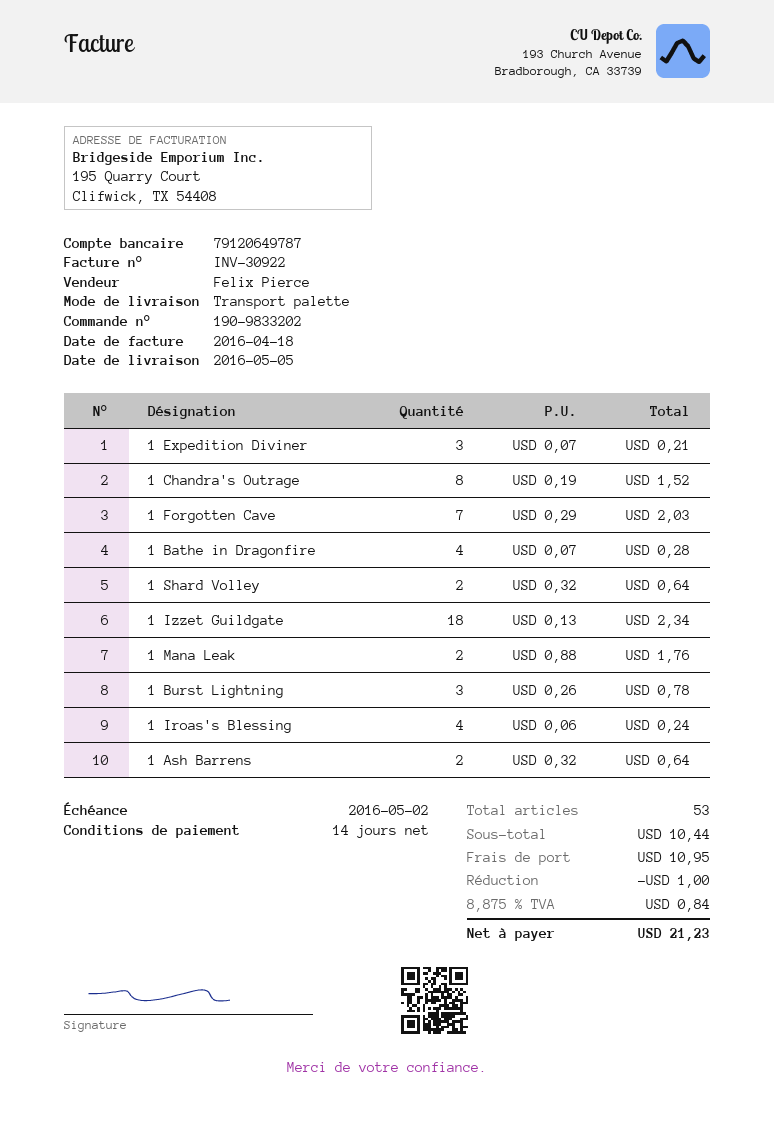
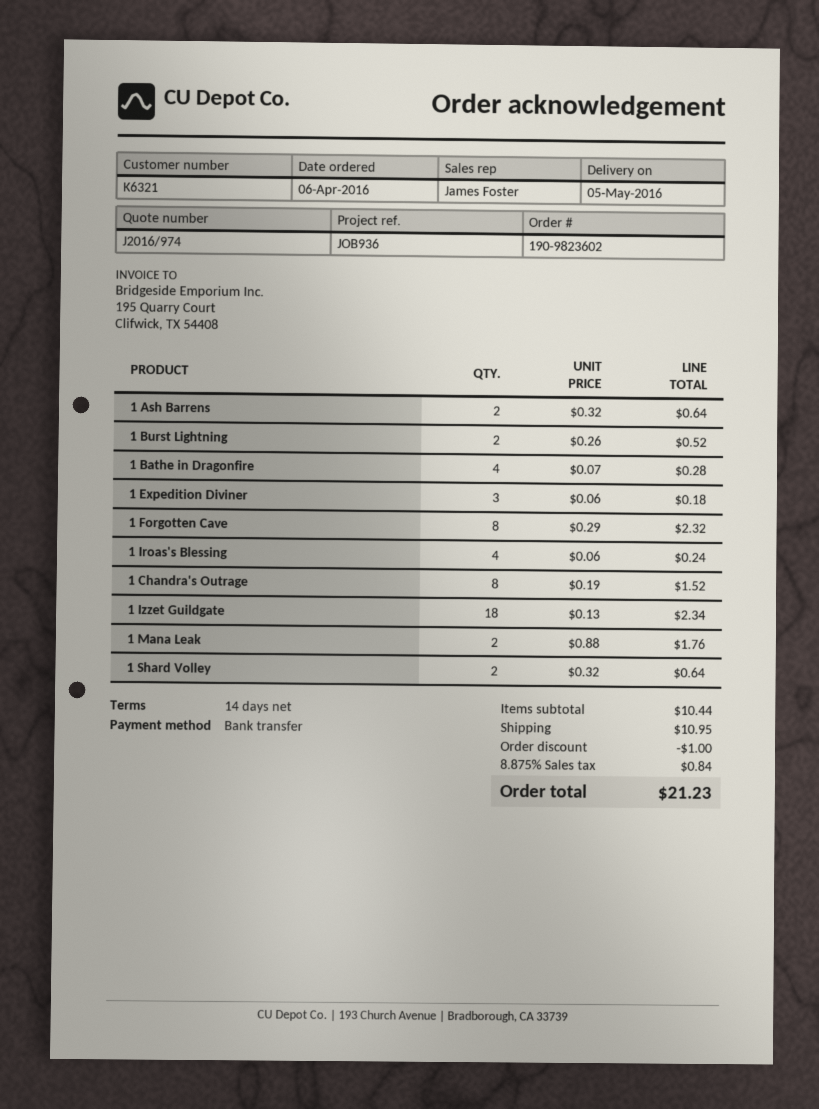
order number: 190-9833202 -> 190-9823602
sales rep: Felix Pierce -> James Foster
1 Expedition Diviner: 3 x 0.07 = 0.21 -> 3 x 0.06 = 0.18
1 Forgotten Cave: 7 x 0.29 = 2.03 -> 8 x 0.29 = 2.32
1 Burst Lightning: 3 x 0.26 = 0.78 -> 2 x 0.26 = 0.52

